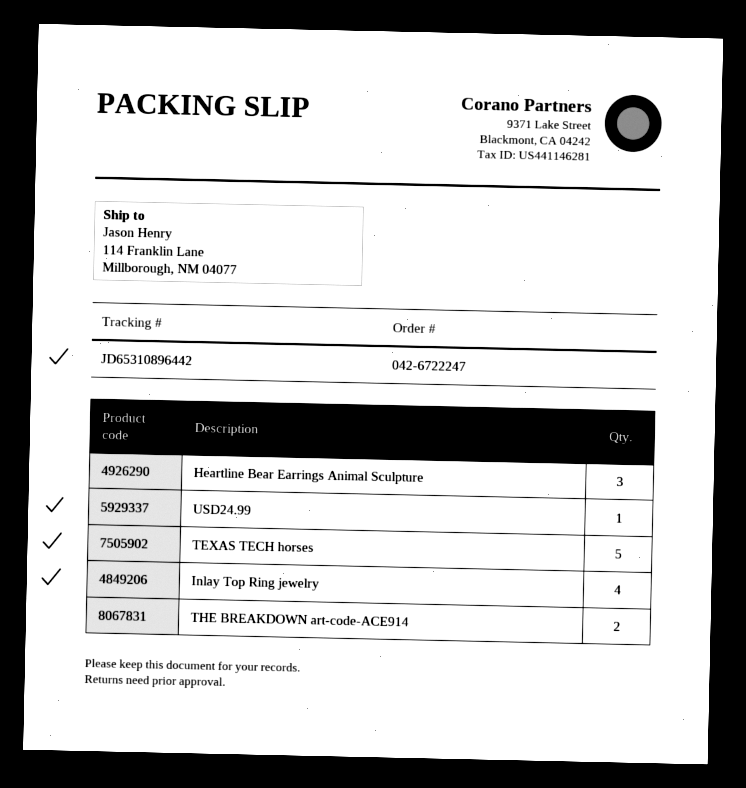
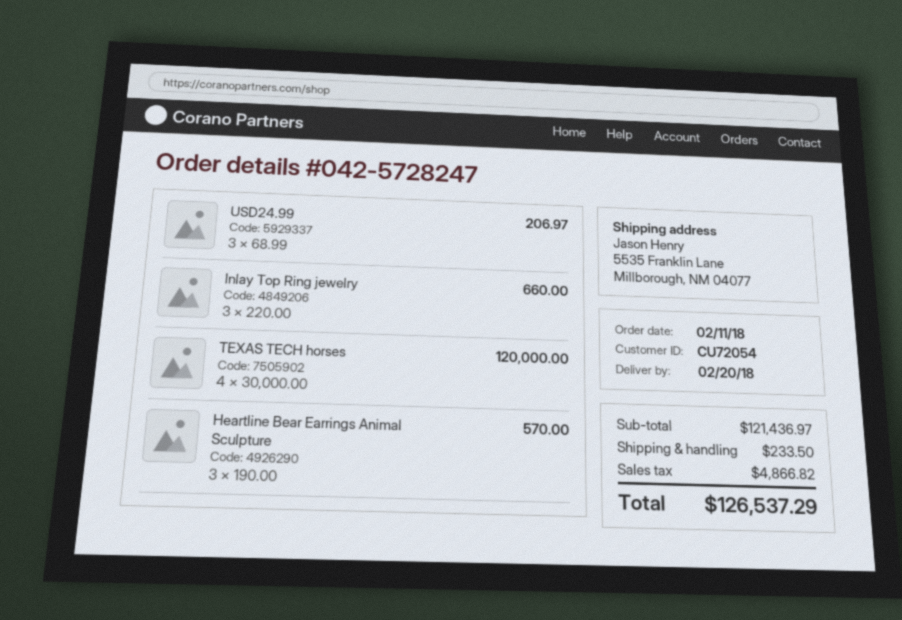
order number: 042-6722247 -> 042-5728247
ship to: 114 Franklin Lane, Millborough, NM 04077 -> 5535 Franklin Lane, Millborough, NM 04077
USD24.99: 1 -> 3
TEXAS TECH horses: 5 -> 4
Inlay Top Ring jewelry: 4 -> 3
THE BREAKDOWN art-code-ACE914: 2 -> none

